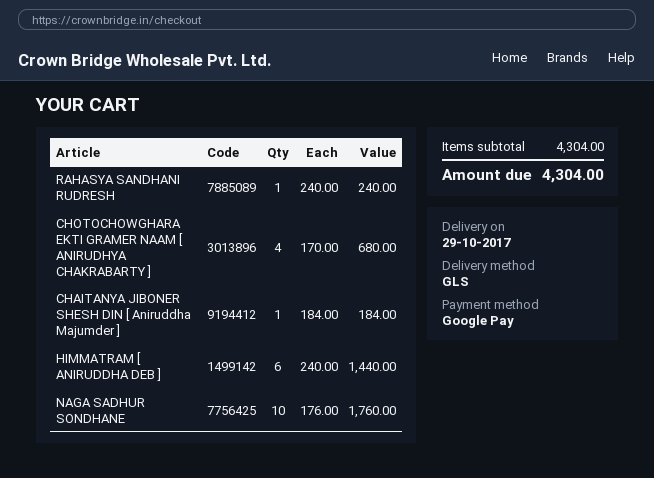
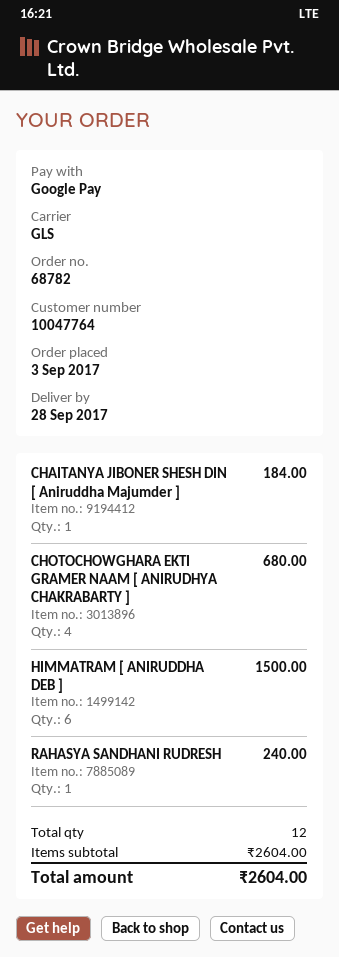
delivery date: 2017-10-29 -> 2017-09-28
HIMMATRAM [ ANIRUDDHA DEB ]: 6 for 1440.00 -> 6 for 1500.00
NAGA SADHUR SONDHANE: 10 for 1760.00 -> none
subtotal: 4304.00 -> 2604.00
total: 4304.00 -> 2604.00

